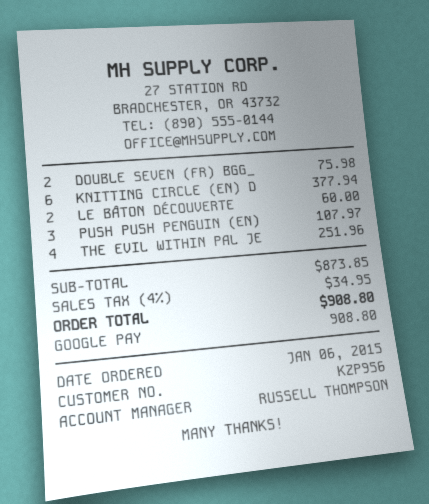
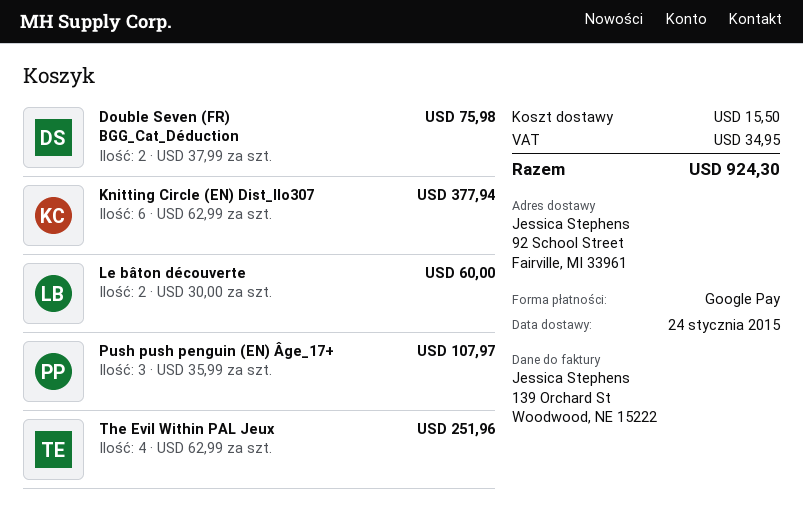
shipping: none -> 15.50
total: 908.80 -> 924.30

